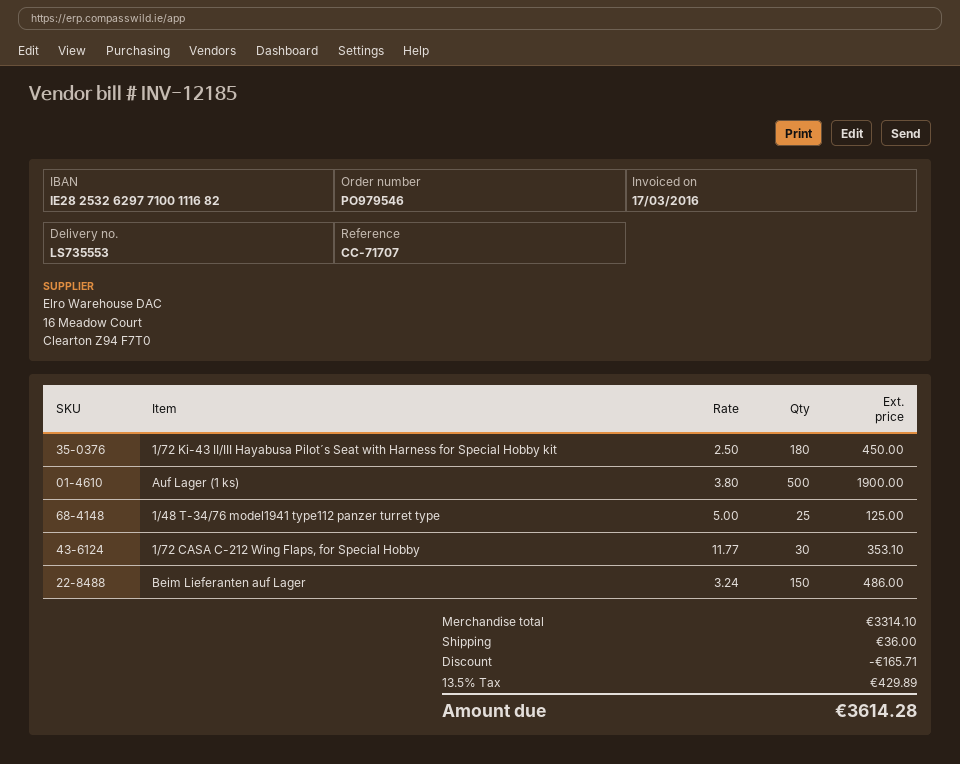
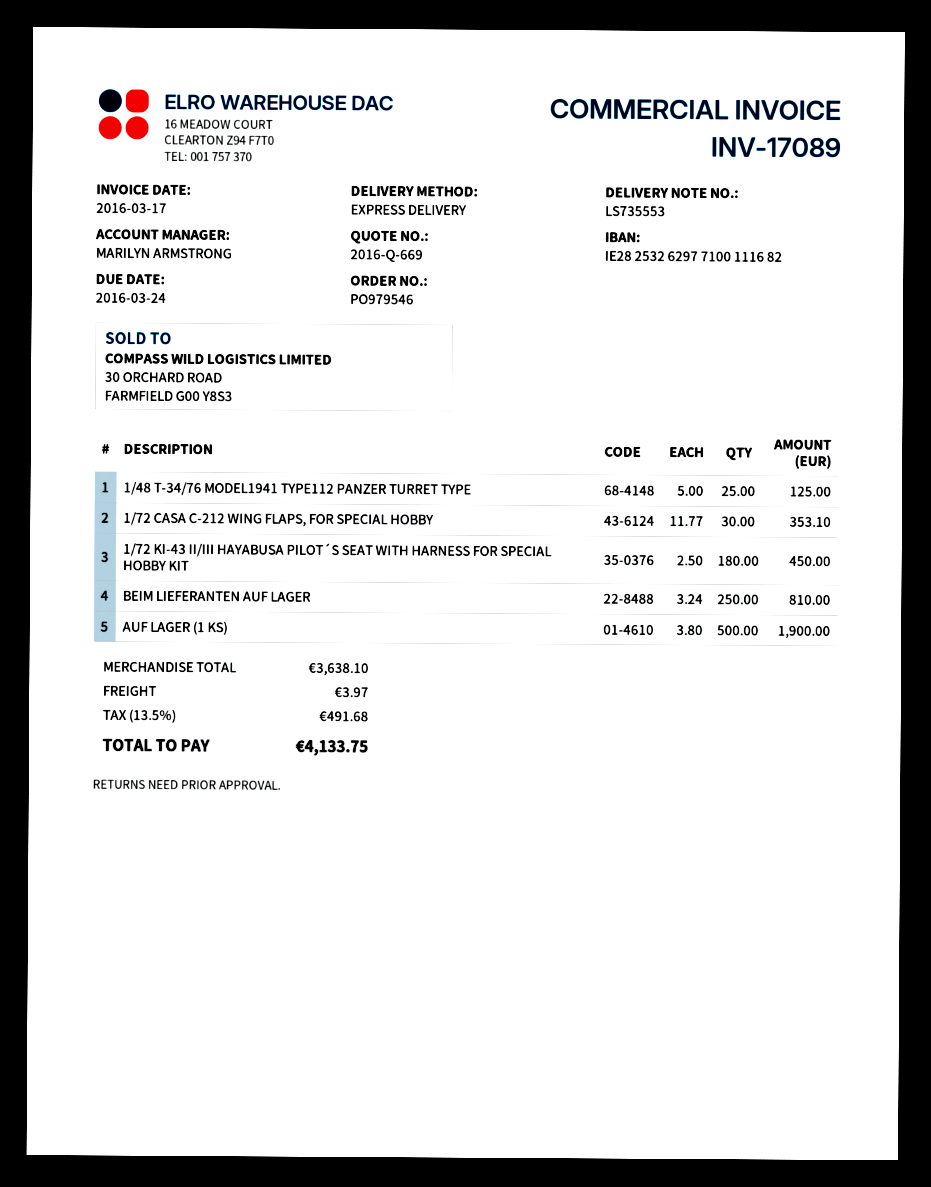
invoice number: INV-12185 -> INV-17089
Beim Lieferanten auf Lager: 150 x 3.24 = 486.00 -> 250 x 3.24 = 810.00
subtotal: 3314.10 -> 3638.10
discount: 165.71 -> none
shipping: 36.00 -> 3.97
tax: 13.5% = 429.89 -> 13.5% = 491.68
total: 3614.28 -> 4133.75

